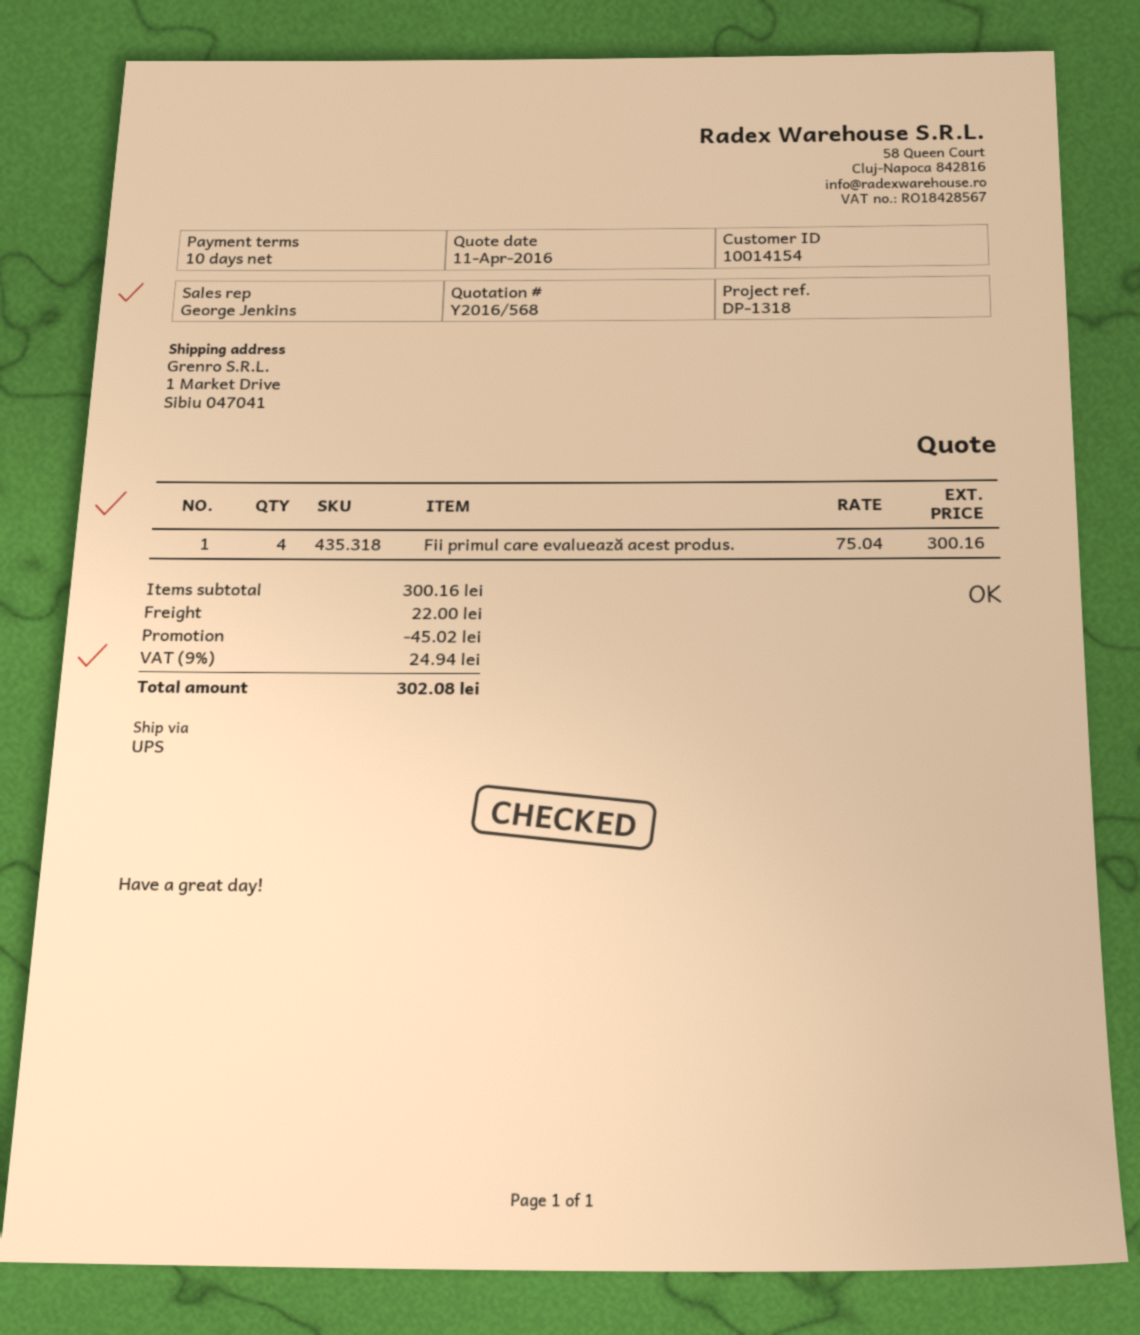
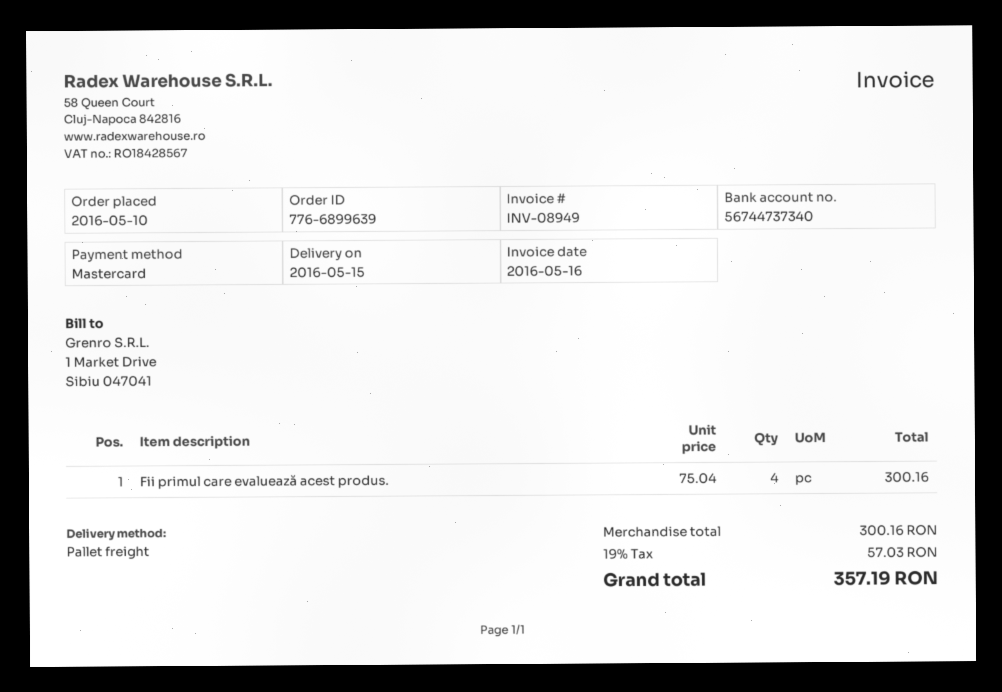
shipping method: UPS -> pallet freight
discount: 45.02 -> none
shipping: 22.00 -> none
tax: 9% = 24.94 -> 19% = 57.03
total: 302.08 -> 357.19

